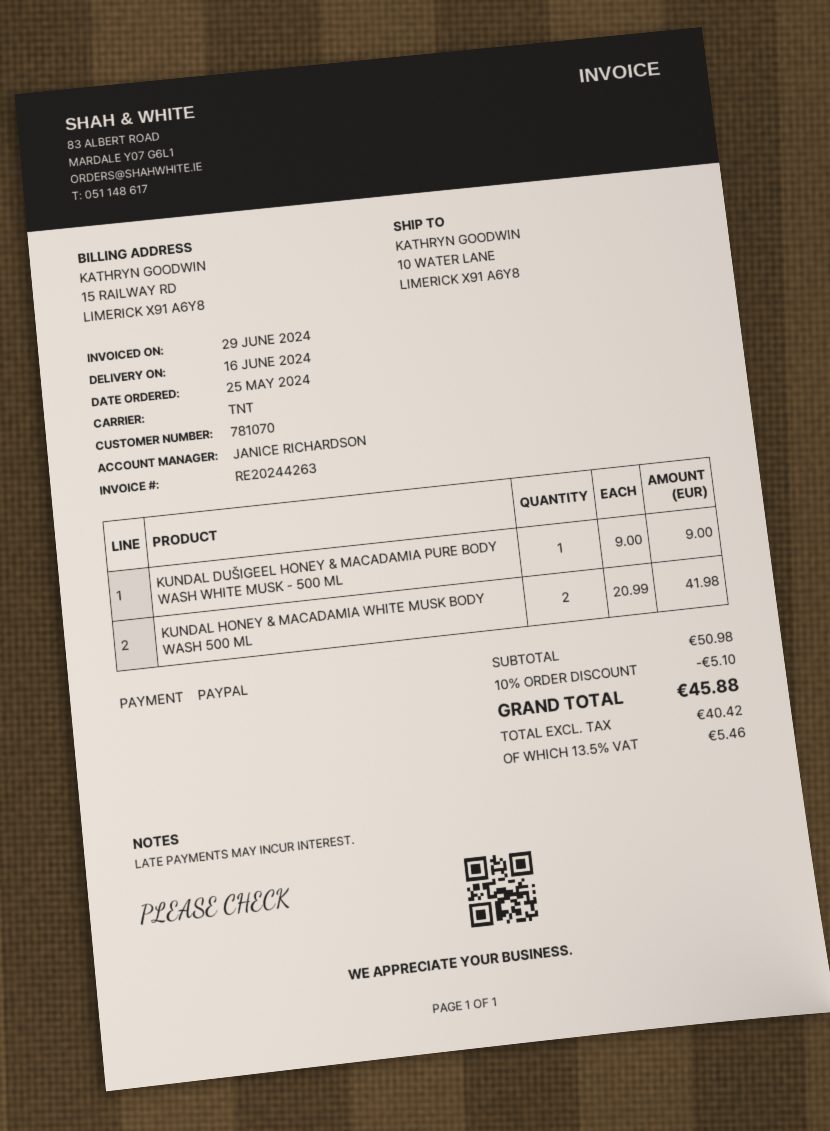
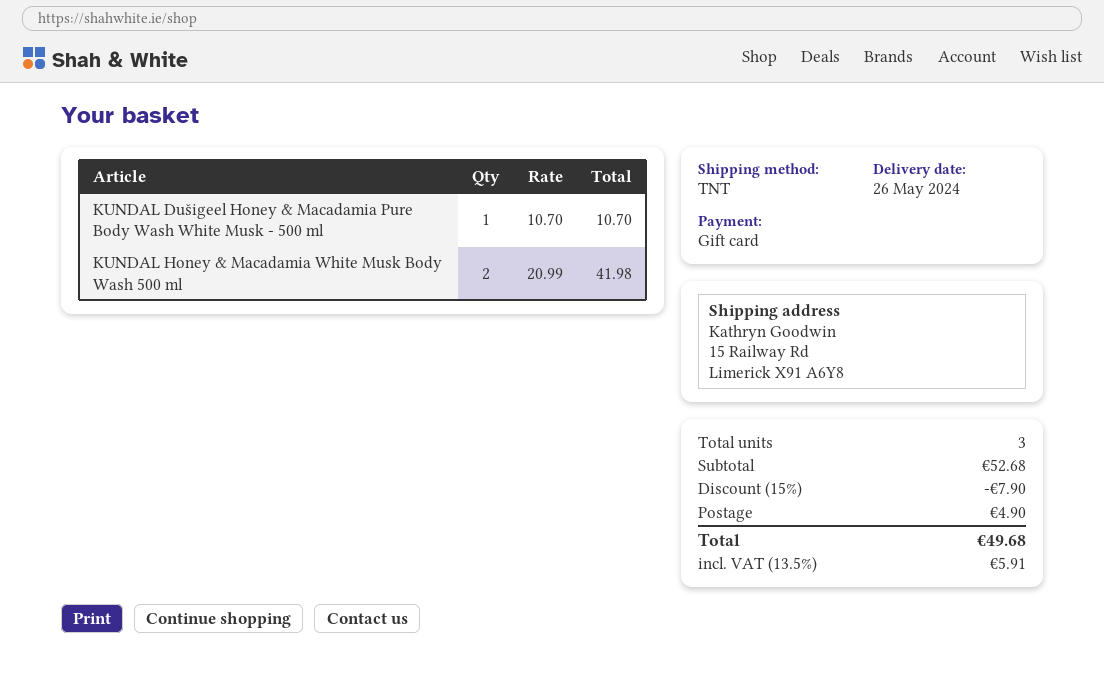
delivery date: 2024-06-16 -> 2024-05-26
payment method: PayPal -> gift card
ship to: 10 WATER LANE, LIMERICK X91 A6Y8 -> 15 Railway Rd, Limerick X91 A6Y8
KUNDAL DUŠIGEEL HONEY & MACADAMIA PURE BODY WASH WHITE MUSK - 500 ML: 1 x 9.00 = 9.00 -> 1 x 10.70 = 10.70
subtotal: 50.98 -> 52.68
discount: 10% = 5.10 -> 15% = 7.90
shipping: none -> 4.90
tax: 13.5% = 5.46 -> 13.5% = 5.91
total: 45.88 -> 49.68

